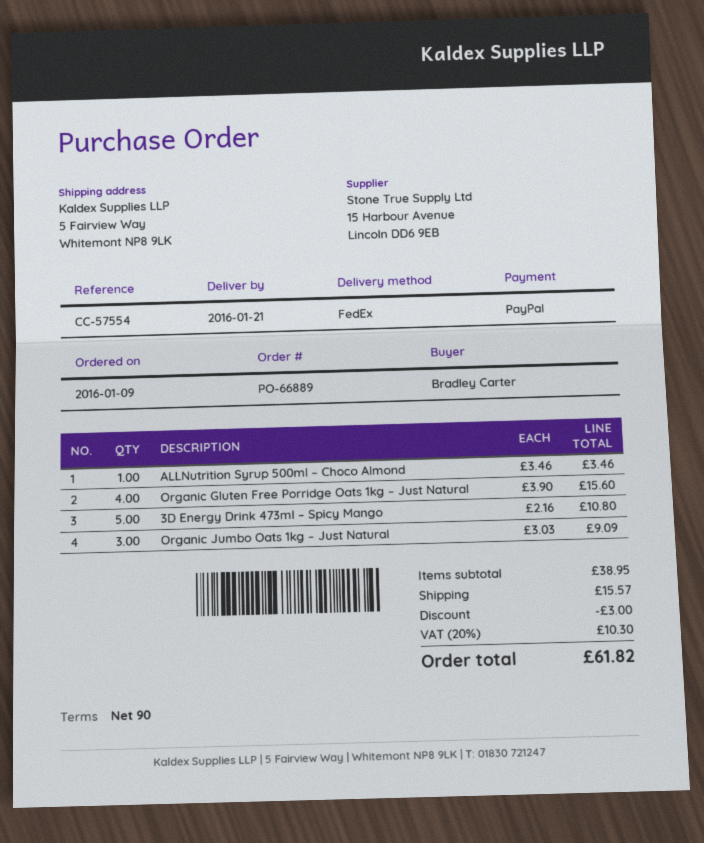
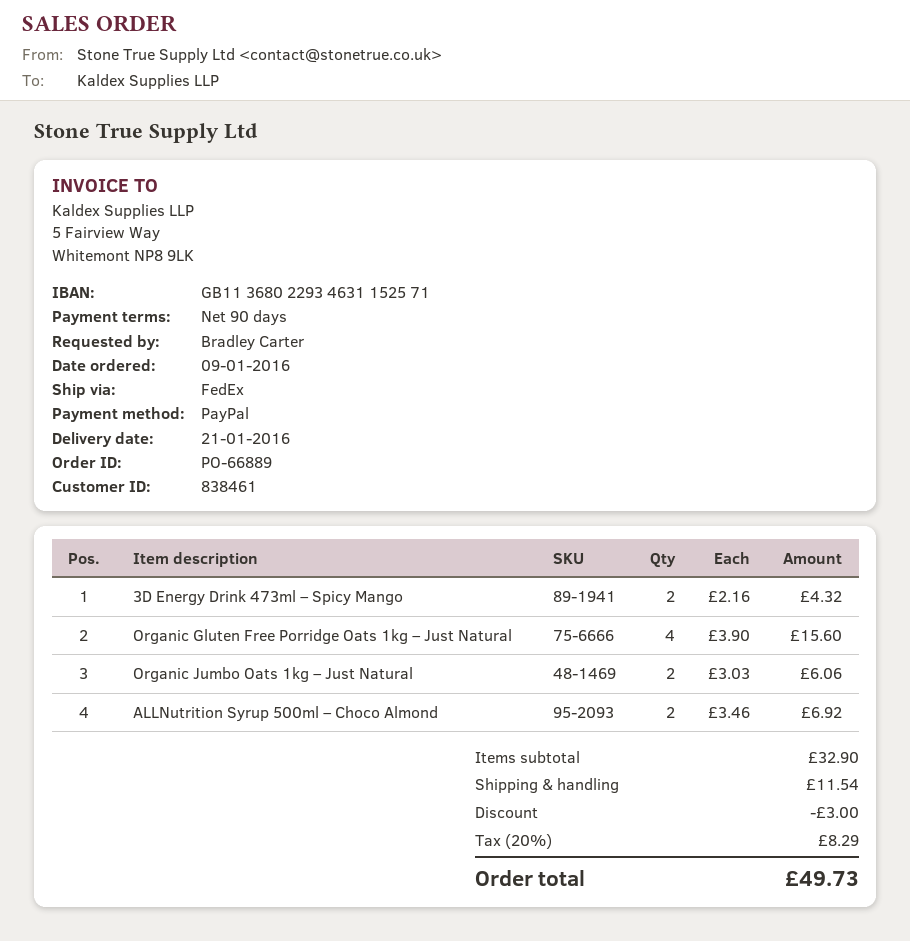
ALLNutrition Syrup 500ml – Choco Almond: 1 x 3.46 = 3.46 -> 2 x 3.46 = 6.92
3D Energy Drink 473ml – Spicy Mango: 5 x 2.16 = 10.80 -> 2 x 2.16 = 4.32
Organic Jumbo Oats 1kg – Just Natural: 3 x 3.03 = 9.09 -> 2 x 3.03 = 6.06
subtotal: 38.95 -> 32.90
shipping: 15.57 -> 11.54
tax: 20% = 10.30 -> 20% = 8.29
total: 61.82 -> 49.73

